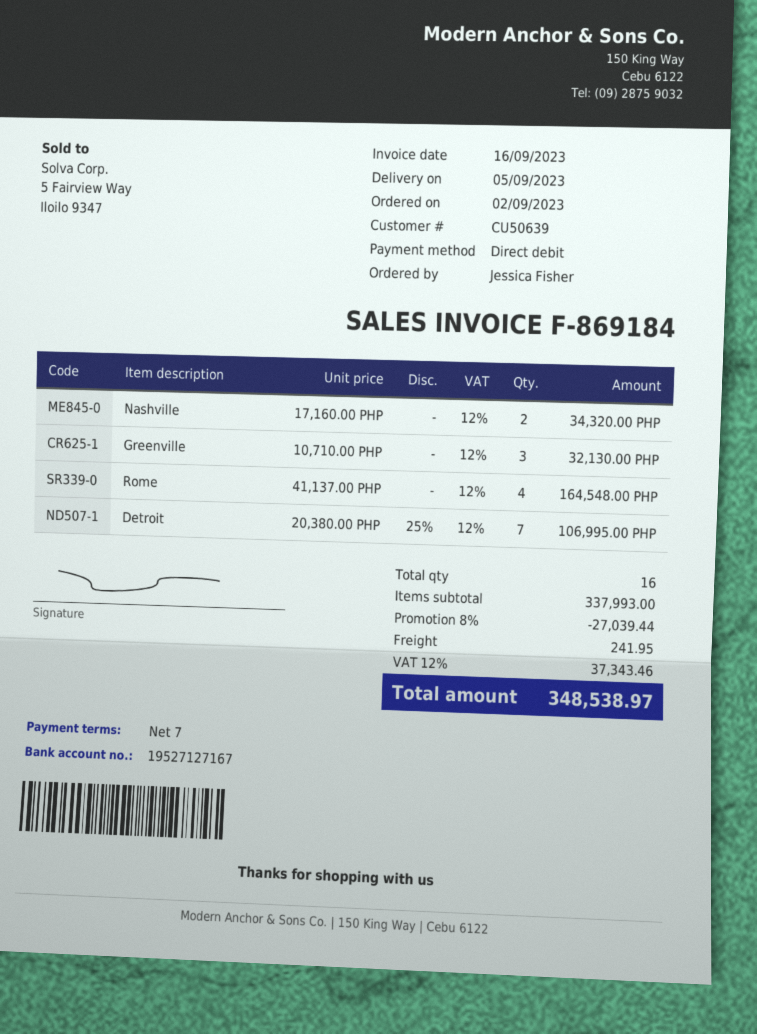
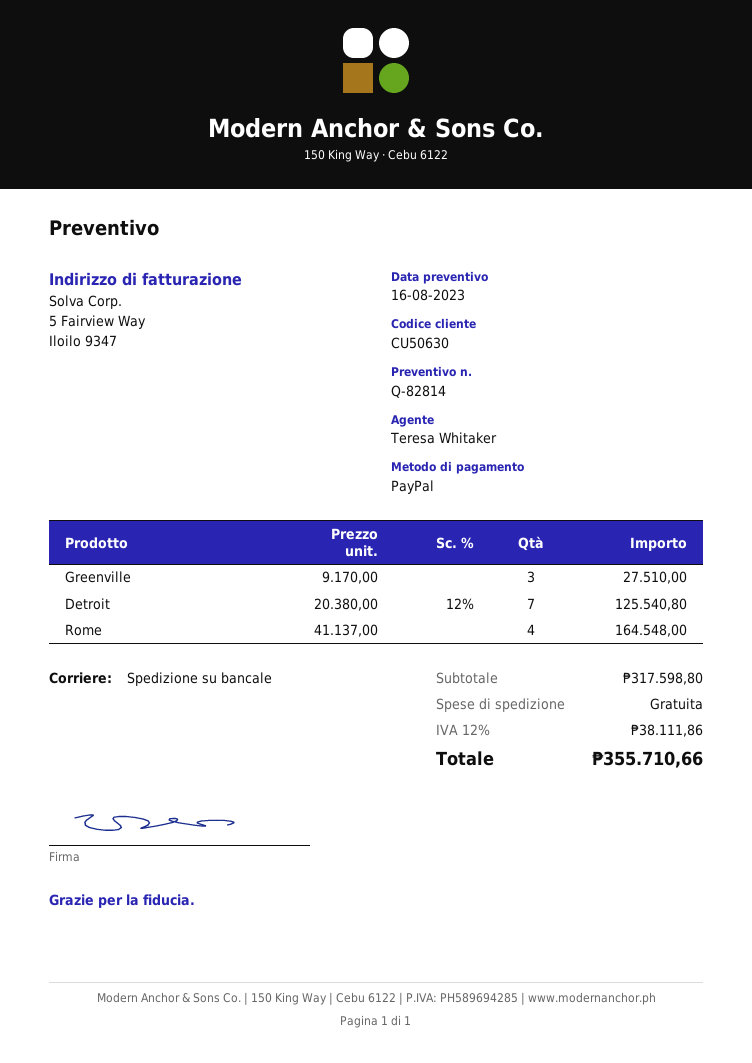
customer number: CU50639 -> CU50630
payment method: direct debit -> PayPal
Nashville: 2 x 17160.00 = 34320.00 -> none
Greenville: 3 x 10710.00 = 32130.00 -> 3 x 9170.00 = 27510.00
Detroit: 7 x 20380.00 - 25% = 106995.00 -> 7 x 20380.00 - 12% = 125540.80
subtotal: 337993.00 -> 317598.80
discount: 8% = 27039.44 -> none
shipping: 241.95 -> 0.00
tax: 12% = 37343.46 -> 12% = 38111.86
total: 348538.97 -> 355710.66

